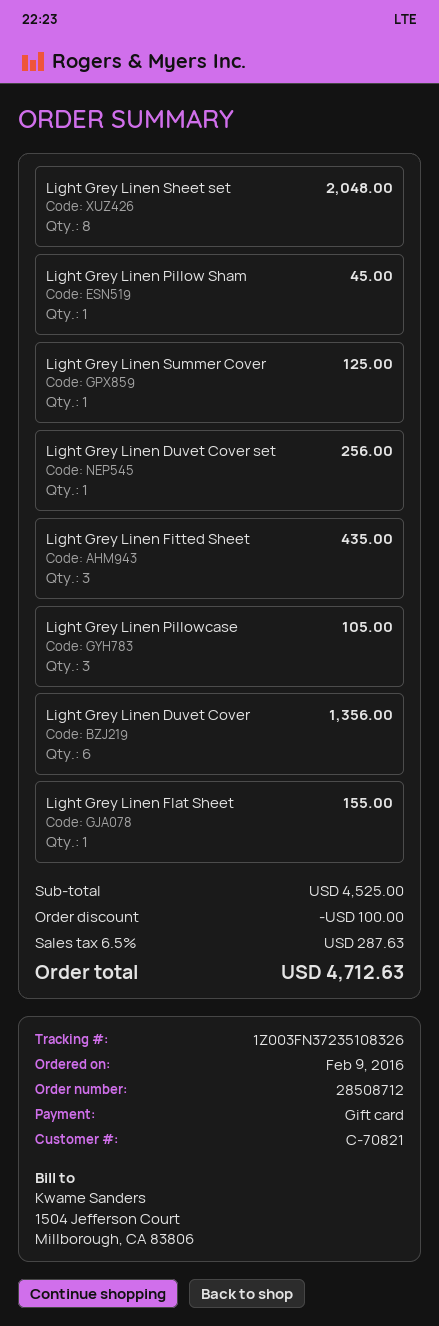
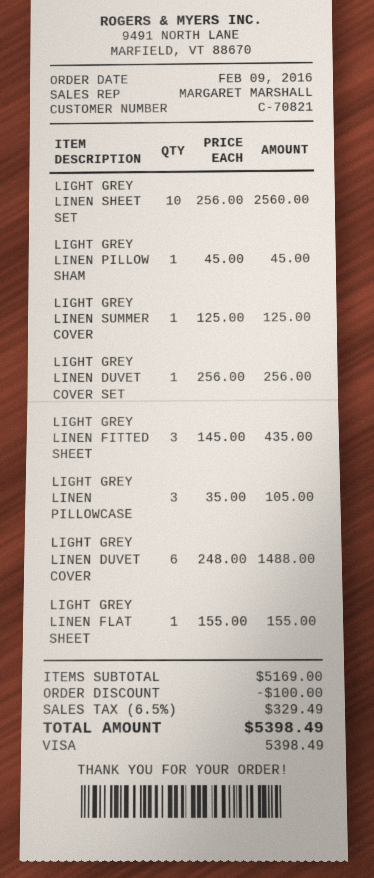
payment method: gift card -> Visa
Light Grey Linen Sheet set: 8 for 2048.00 -> 10 for 2560.00
Light Grey Linen Duvet Cover: 6 for 1356.00 -> 6 for 1488.00
subtotal: 4525.00 -> 5169.00
tax: 6.5% = 287.63 -> 6.5% = 329.49
total: 4712.63 -> 5398.49

